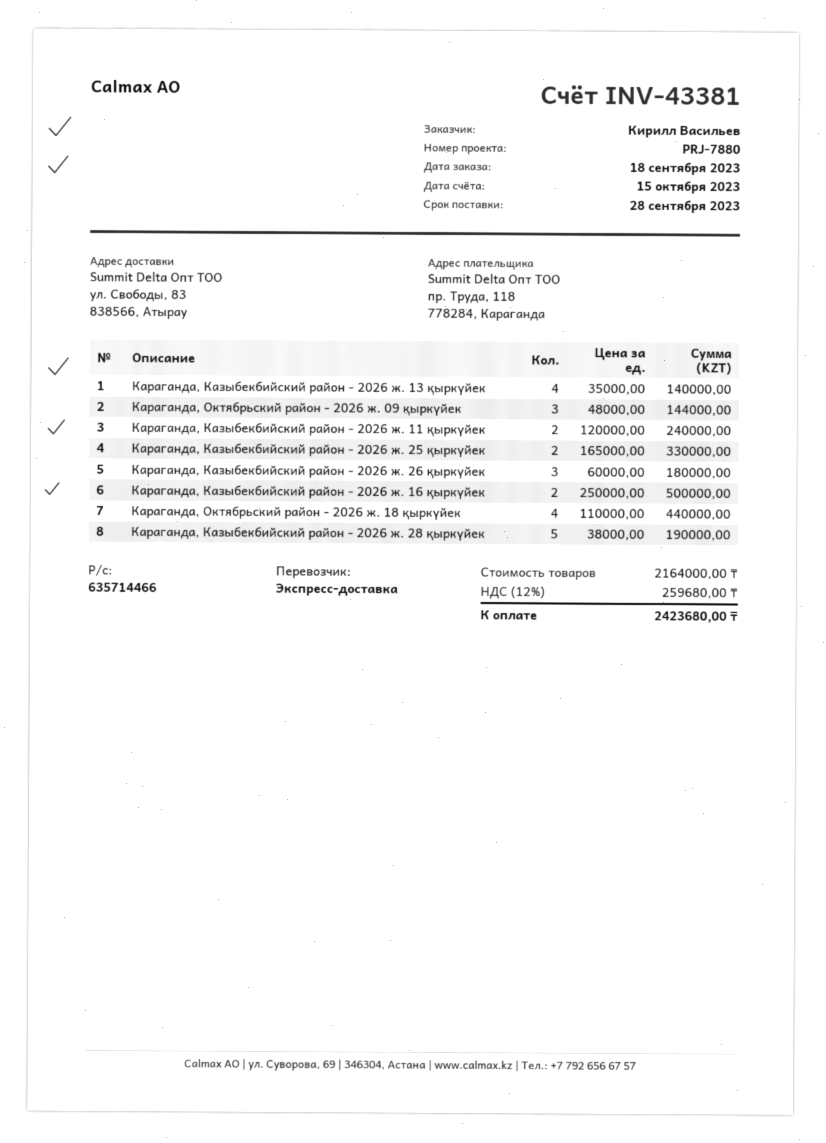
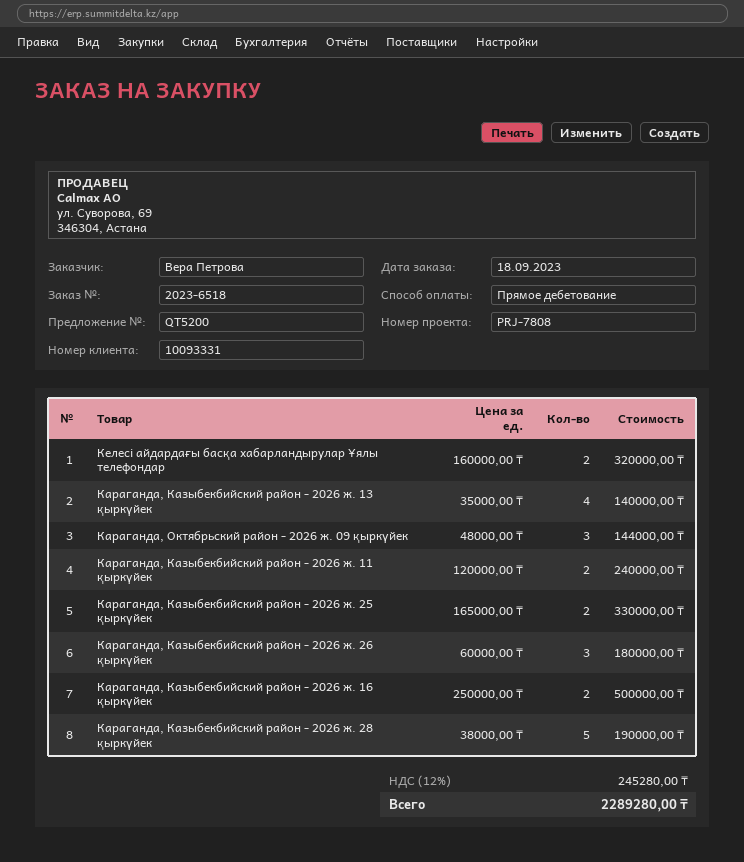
reference: PRJ-7880 -> PRJ-7808
ordered by: Кирилл Васильев -> Вера Петрова
Караганда, Октябрьский район - 2026 ж. 18 қыркүйек: 4 x 110000.00 = 440000.00 -> none
Келесі айдардағы басқа хабарландырулар Ұялы телефондар: none -> 2 x 160000.00 = 320000.00
tax: 12% = 259680.00 -> 12% = 245280.00
total: 2423680.00 -> 2289280.00

